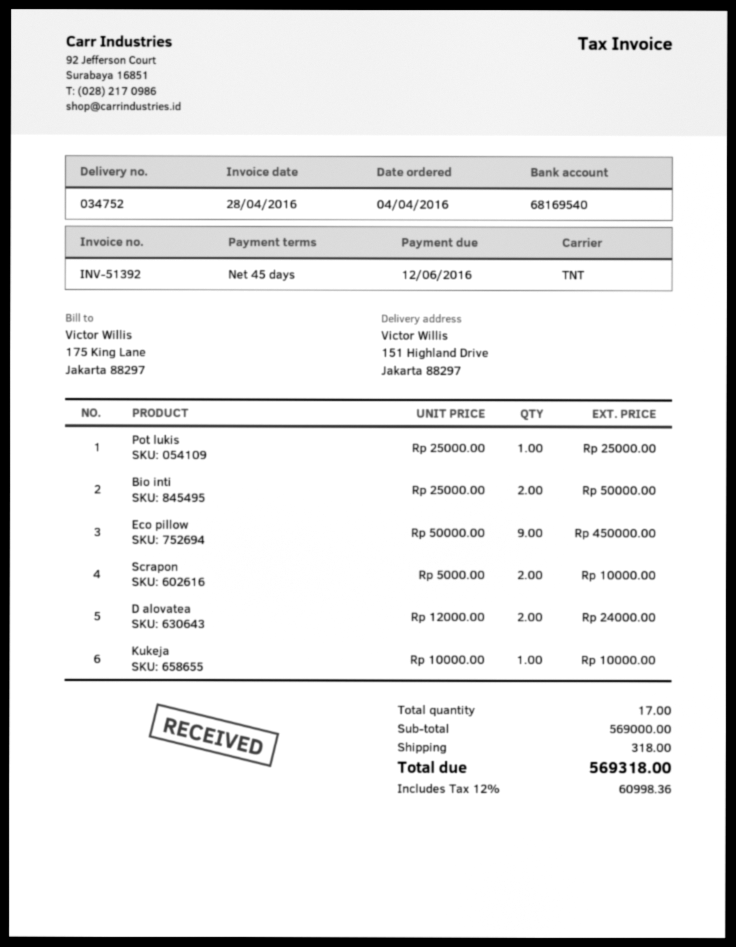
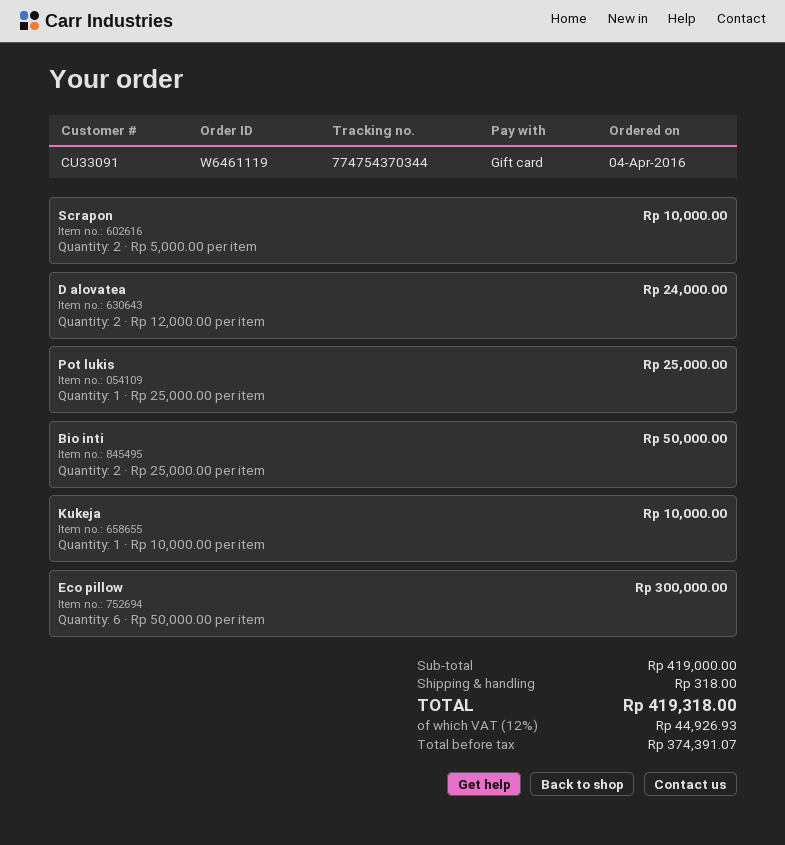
Eco pillow: 9 x 50000.00 = 450000.00 -> 6 x 50000.00 = 300000.00
subtotal: 569000.00 -> 419000.00
tax: 12% = 60998.36 -> 12% = 44926.93
total: 569318.00 -> 419318.00

